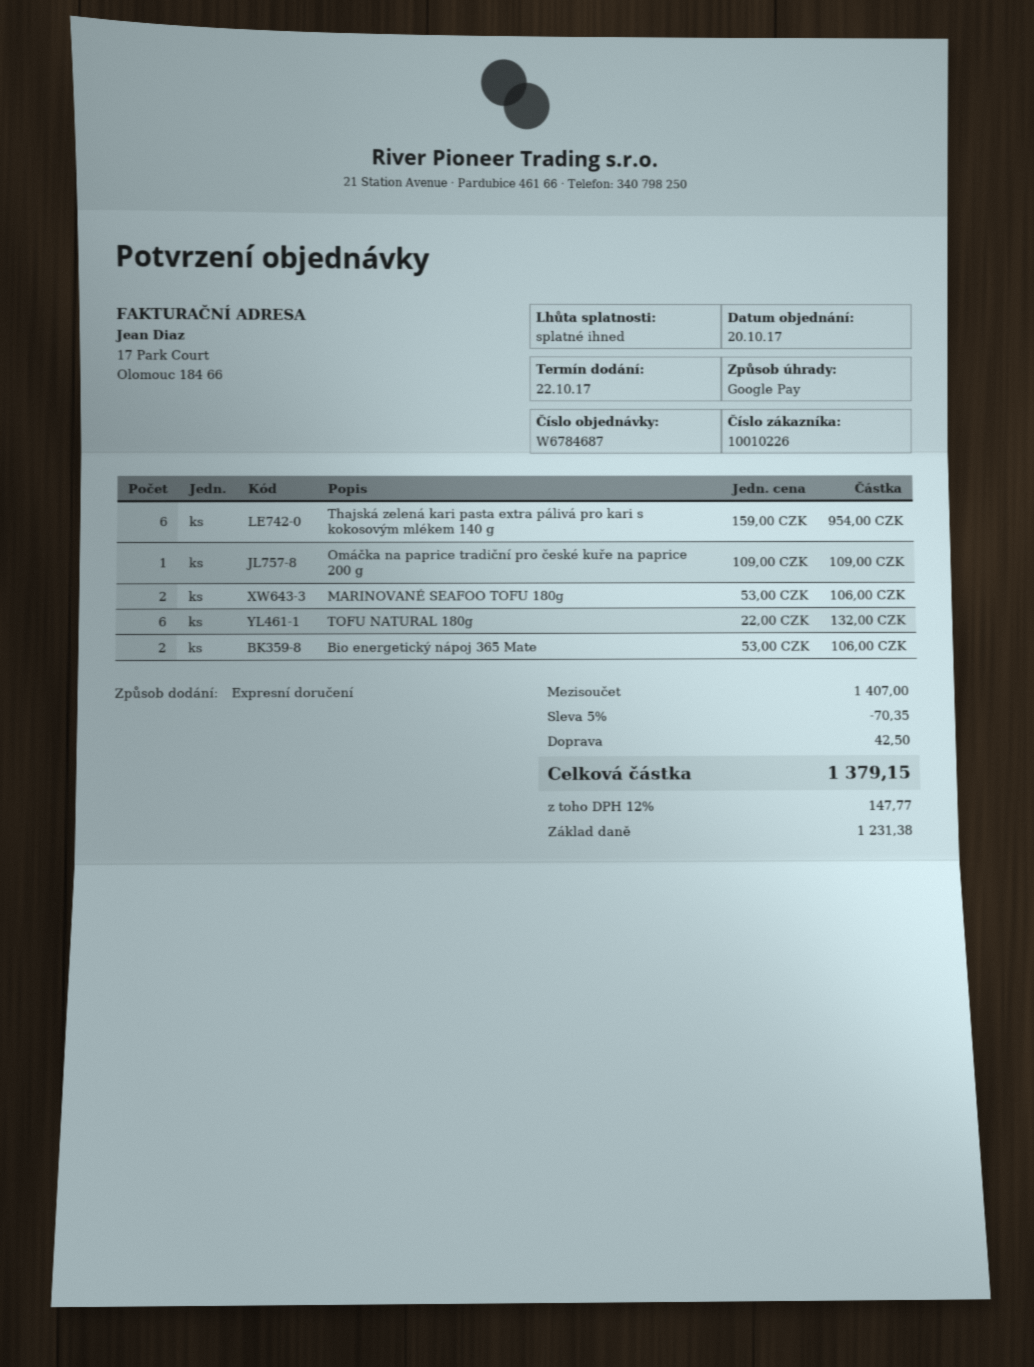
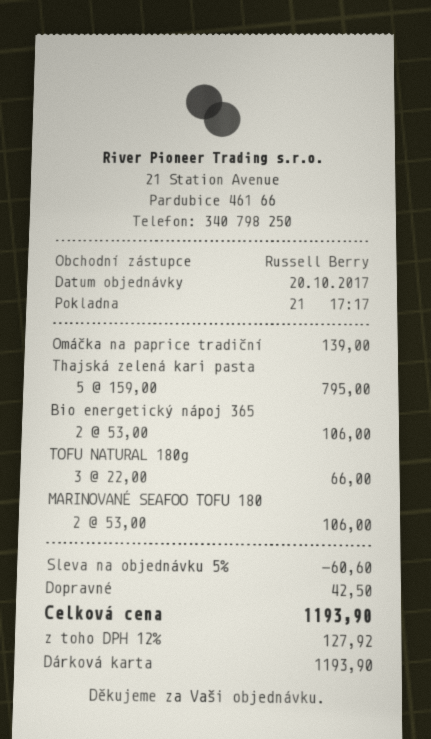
payment method: Google Pay -> gift card
Thajská zelená kari pasta extra pálivá pro kari s kokosovým mlékem 140 g: 6 x 159.00 = 954.00 -> 5 x 159.00 = 795.00
Omáčka na paprice tradiční pro české kuře na paprice 200 g: 1 x 109.00 = 109.00 -> 1 x 139.00 = 139.00
TOFU NATURAL 180g: 6 x 22.00 = 132.00 -> 3 x 22.00 = 66.00
discount: 5% = 70.35 -> 5% = 60.60
tax: 12% = 147.77 -> 12% = 127.92
total: 1379.15 -> 1193.90

